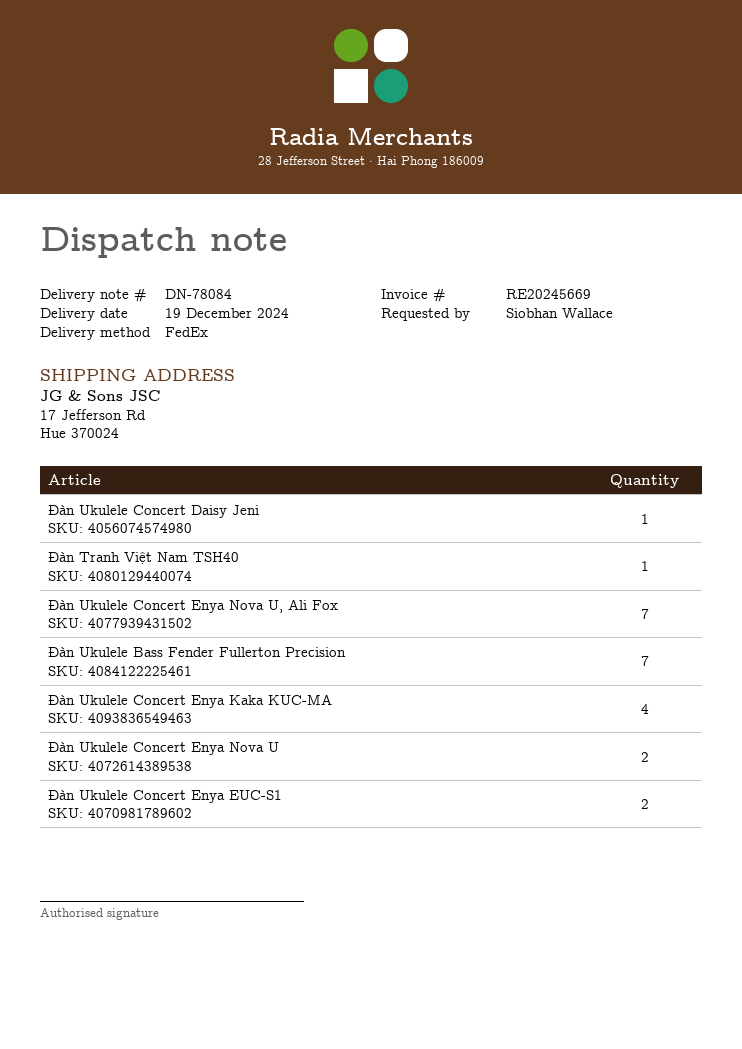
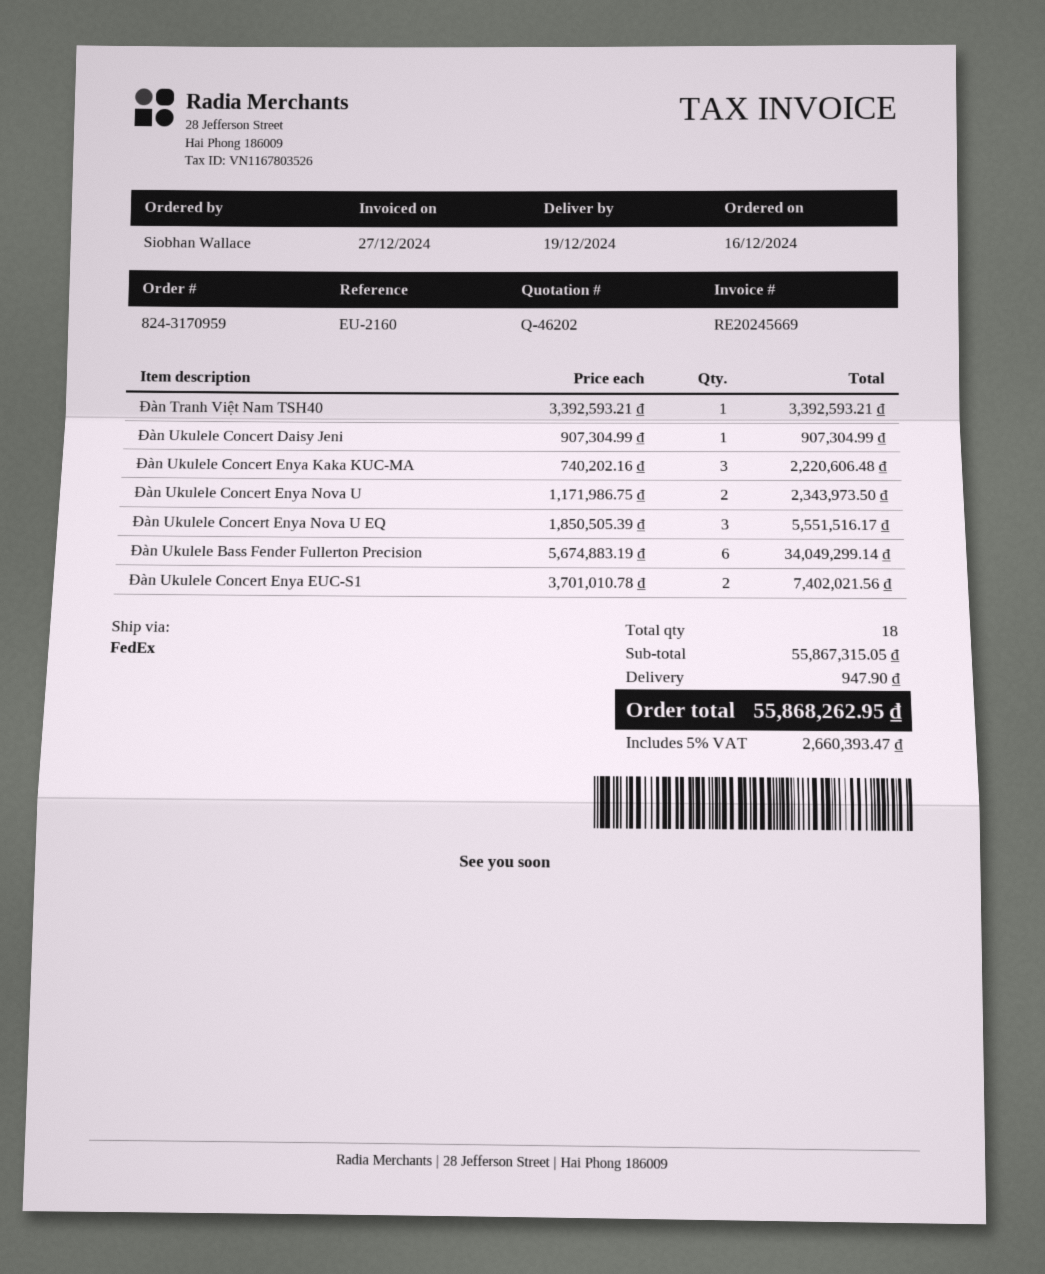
Đàn Ukulele Concert Enya Nova U, Ali Fox: 7 -> none
Đàn Ukulele Bass Fender Fullerton Precision: 7 -> 6
Đàn Ukulele Concert Enya Kaka KUC-MA: 4 -> 3
Đàn Ukulele Concert Enya Nova U EQ: none -> 3

